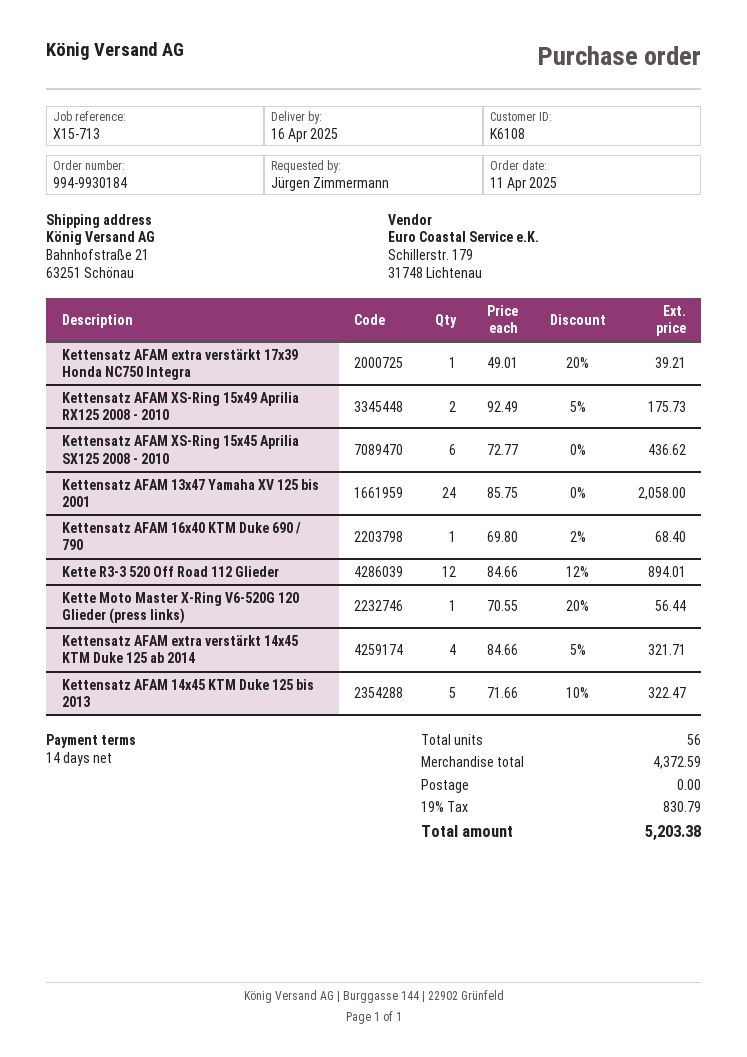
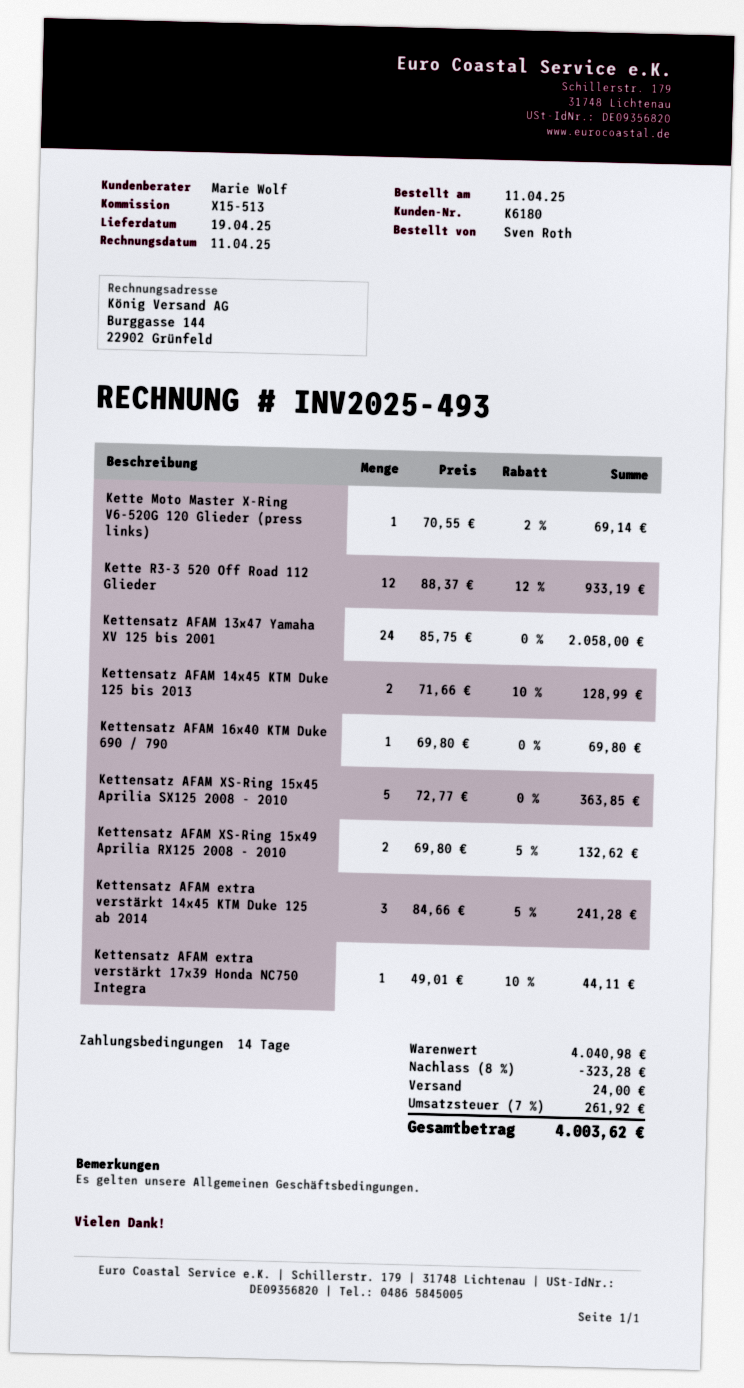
delivery date: 2025-04-16 -> 2025-04-19
customer number: K6108 -> K6180
reference: X15-713 -> X15-513
ordered by: Jürgen Zimmermann -> Sven Roth
Kettensatz AFAM extra verstärkt 17x39 Honda NC750 Integra: 1 x 49.01 - 20% = 39.21 -> 1 x 49.01 - 10% = 44.11
Kettensatz AFAM XS-Ring 15x49 Aprilia RX125 2008 - 2010: 2 x 92.49 - 5% = 175.73 -> 2 x 69.80 - 5% = 132.62
Kettensatz AFAM XS-Ring 15x45 Aprilia SX125 2008 - 2010: 6 x 72.77 = 436.62 -> 5 x 72.77 = 363.85
Kettensatz AFAM 16x40 KTM Duke 690 / 790: 1 x 69.80 - 2% = 68.40 -> 1 x 69.80 = 69.80
Kette R3-3 520 Off Road 112 Glieder: 12 x 84.66 - 12% = 894.01 -> 12 x 88.37 - 12% = 933.19
Kette Moto Master X-Ring V6-520G 120 Glieder (press links): 1 x 70.55 - 20% = 56.44 -> 1 x 70.55 - 2% = 69.14
Kettensatz AFAM extra verstärkt 14x45 KTM Duke 125 ab 2014: 4 x 84.66 - 5% = 321.71 -> 3 x 84.66 - 5% = 241.28
Kettensatz AFAM 14x45 KTM Duke 125 bis 2013: 5 x 71.66 - 10% = 322.47 -> 2 x 71.66 - 10% = 128.99
subtotal: 4372.59 -> 4040.98
discount: none -> 8% = 323.28
shipping: 0.00 -> 24.00
tax: 19% = 830.79 -> 7% = 261.92
total: 5203.38 -> 4003.62

